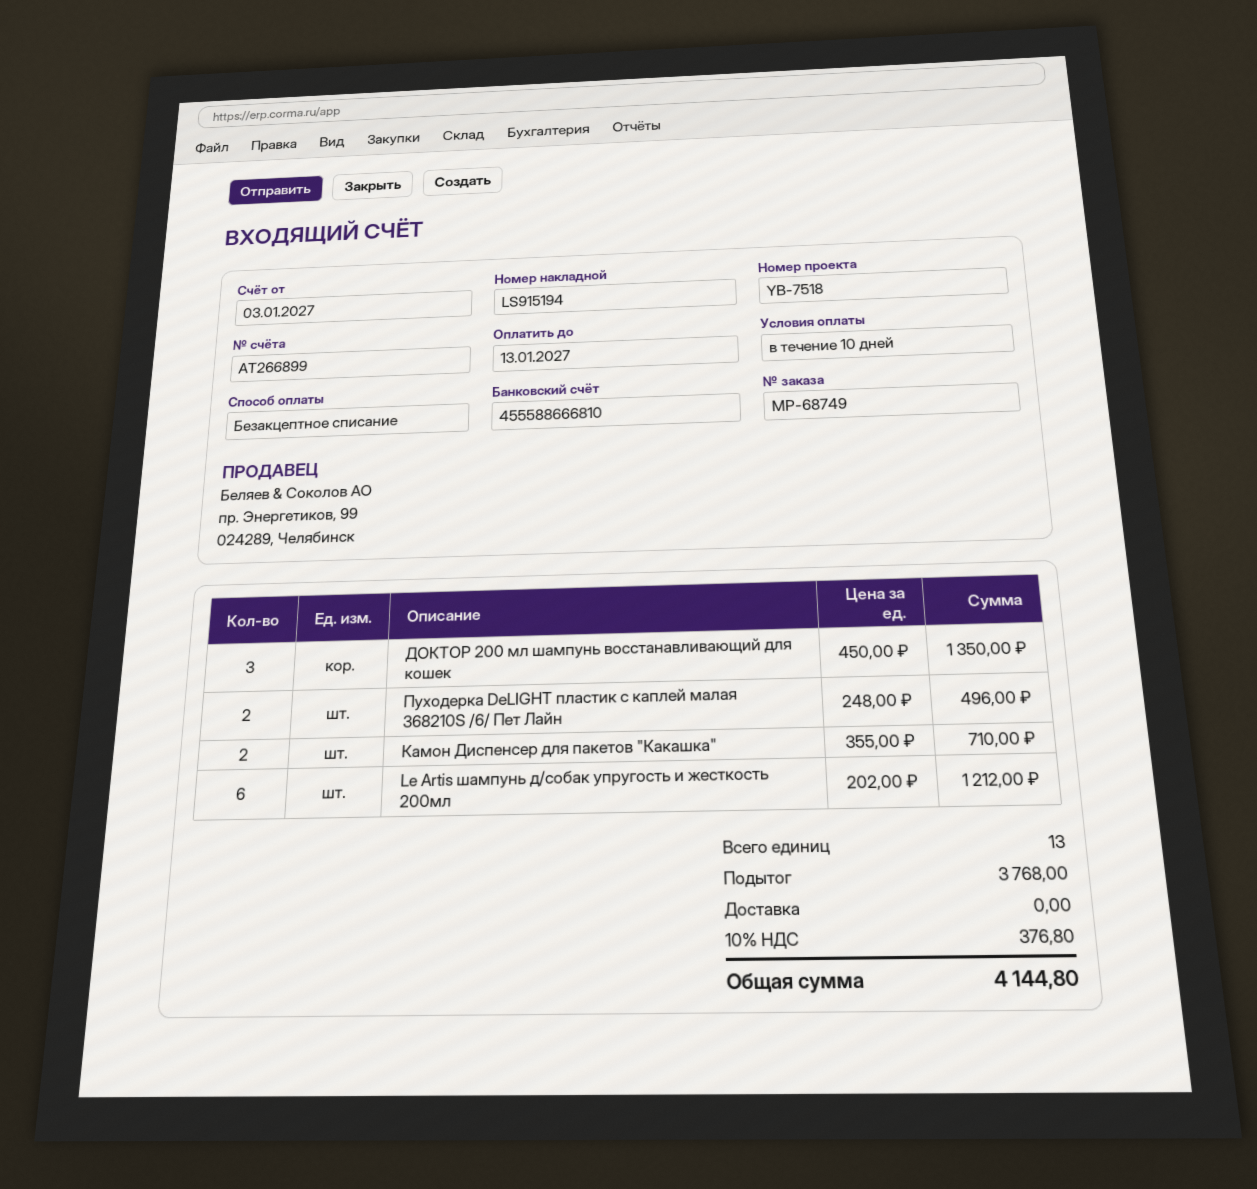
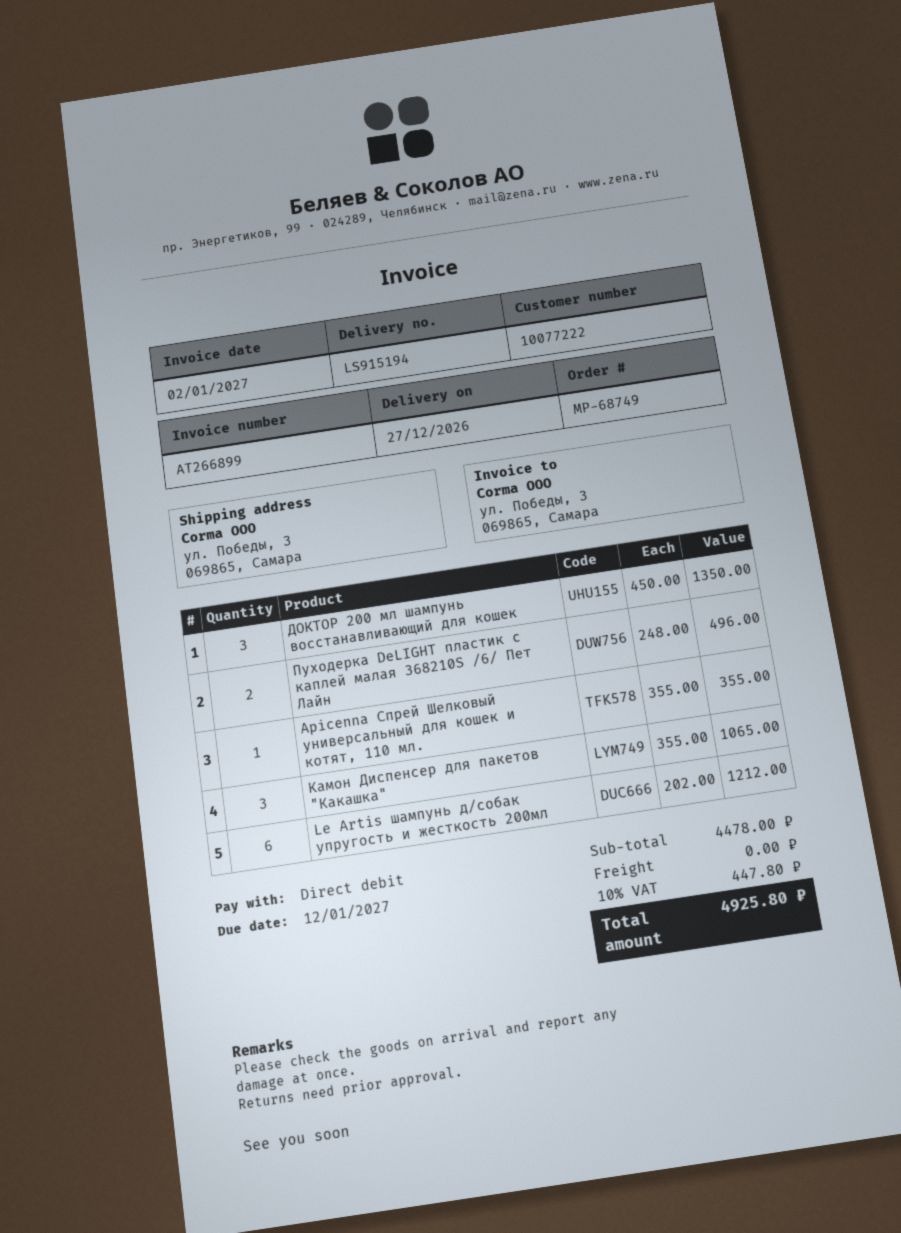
invoice date: 2027-01-03 -> 2027-01-02
due date: 2027-01-13 -> 2027-01-12
Камон Диспенсер для пакетов "Какашка": 2 x 355.00 = 710.00 -> 3 x 355.00 = 1065.00
Apicenna Спрей Шелковый универсальный для кошек и котят, 110 мл.: none -> 1 x 355.00 = 355.00
subtotal: 3768.00 -> 4478.00
tax: 10% = 376.80 -> 10% = 447.80
total: 4144.80 -> 4925.80

